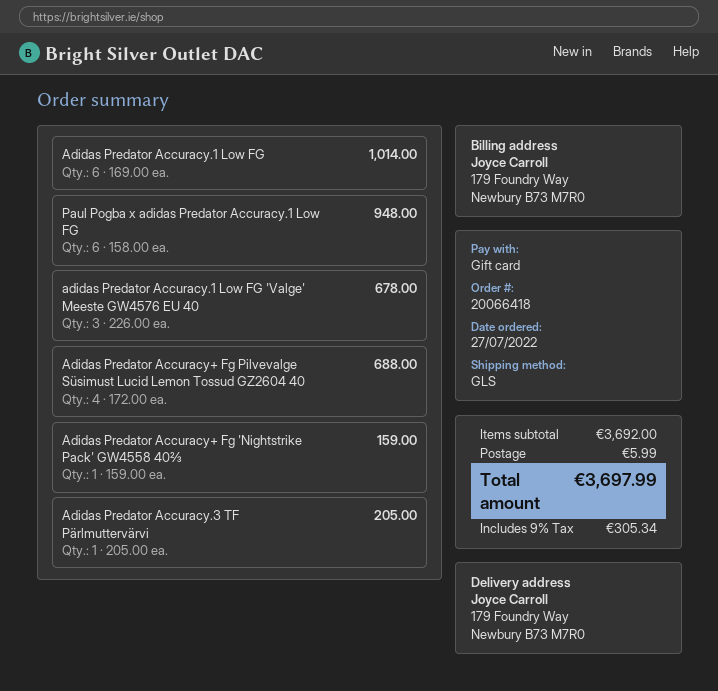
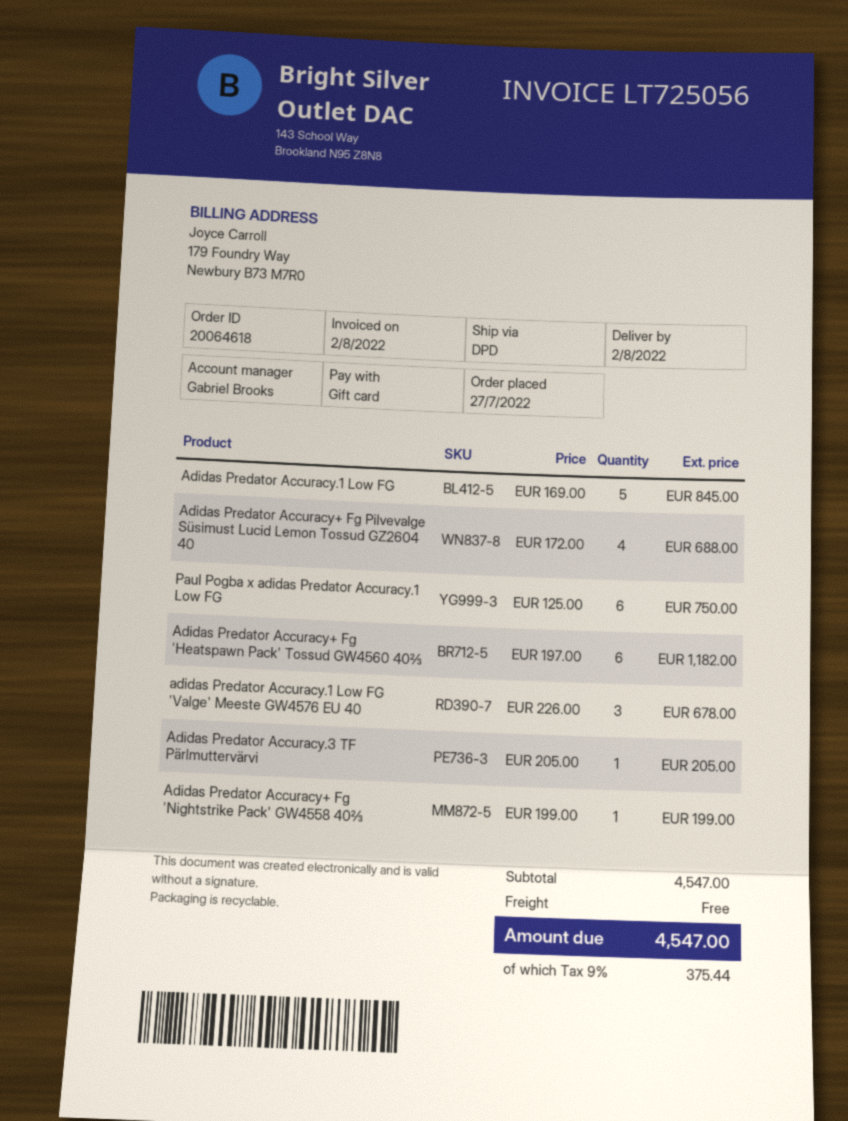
order number: 20066418 -> 20064618
shipping method: GLS -> DPD
Adidas Predator Accuracy.1 Low FG: 6 x 169.00 = 1014.00 -> 5 x 169.00 = 845.00
Paul Pogba x adidas Predator Accuracy.1 Low FG: 6 x 158.00 = 948.00 -> 6 x 125.00 = 750.00
Adidas Predator Accuracy+ Fg 'Nightstrike Pack' GW4558 40⅔: 1 x 159.00 = 159.00 -> 1 x 199.00 = 199.00
Adidas Predator Accuracy+ Fg 'Heatspawn Pack' Tossud GW4560 40⅔: none -> 6 x 197.00 = 1182.00
subtotal: 3692.00 -> 4547.00
shipping: 5.99 -> 0.00
tax: 9% = 305.34 -> 9% = 375.44
total: 3697.99 -> 4547.00

